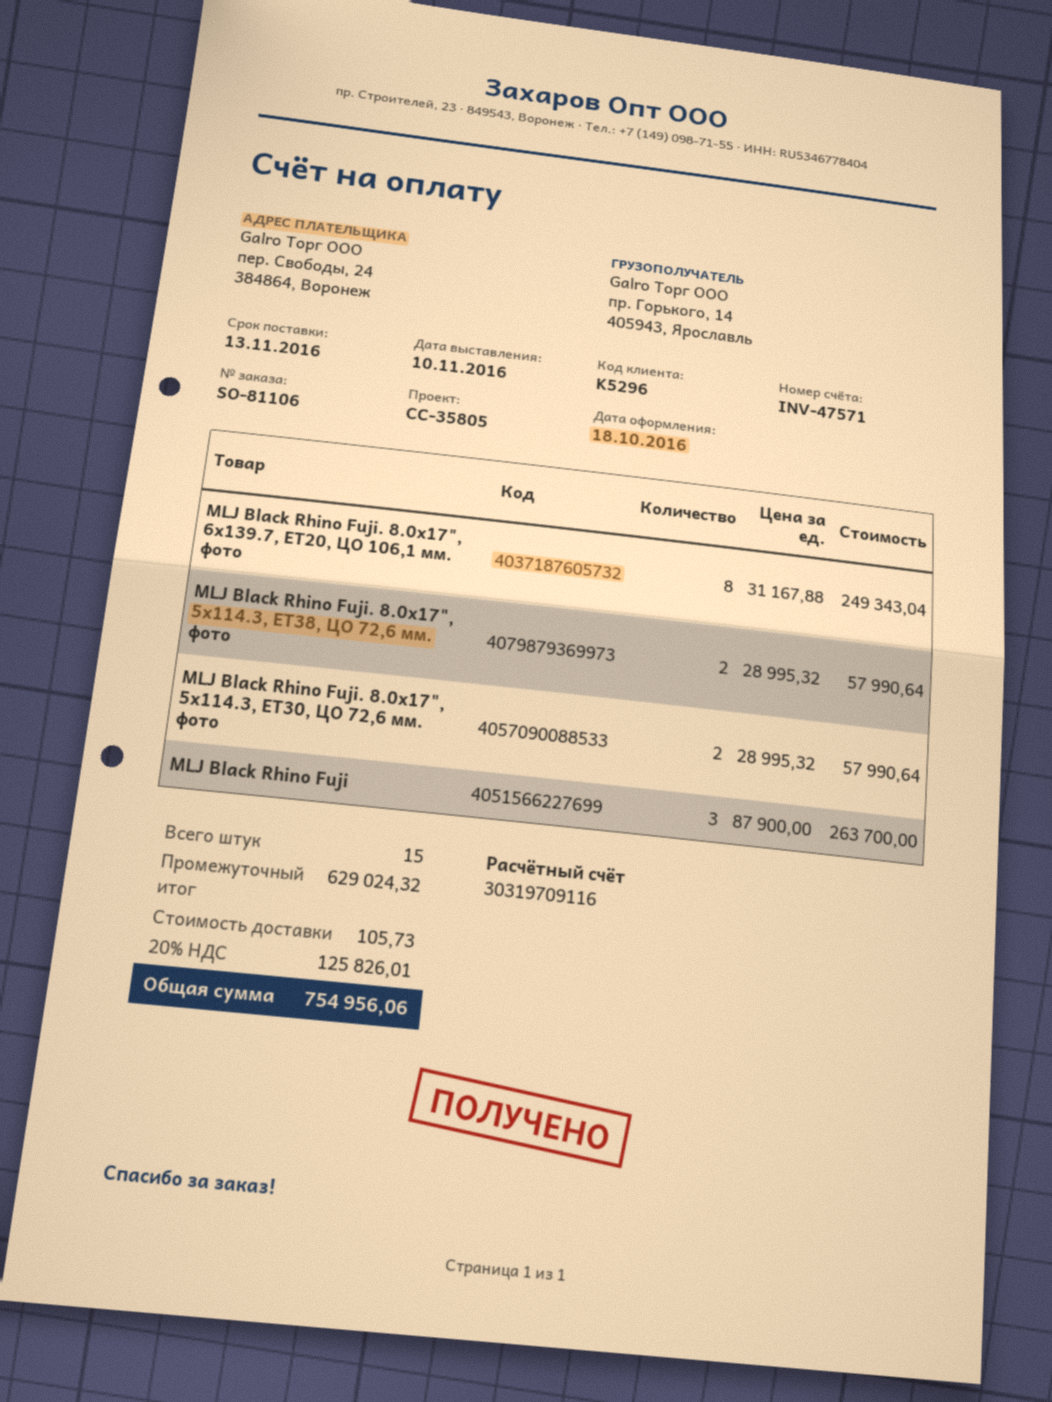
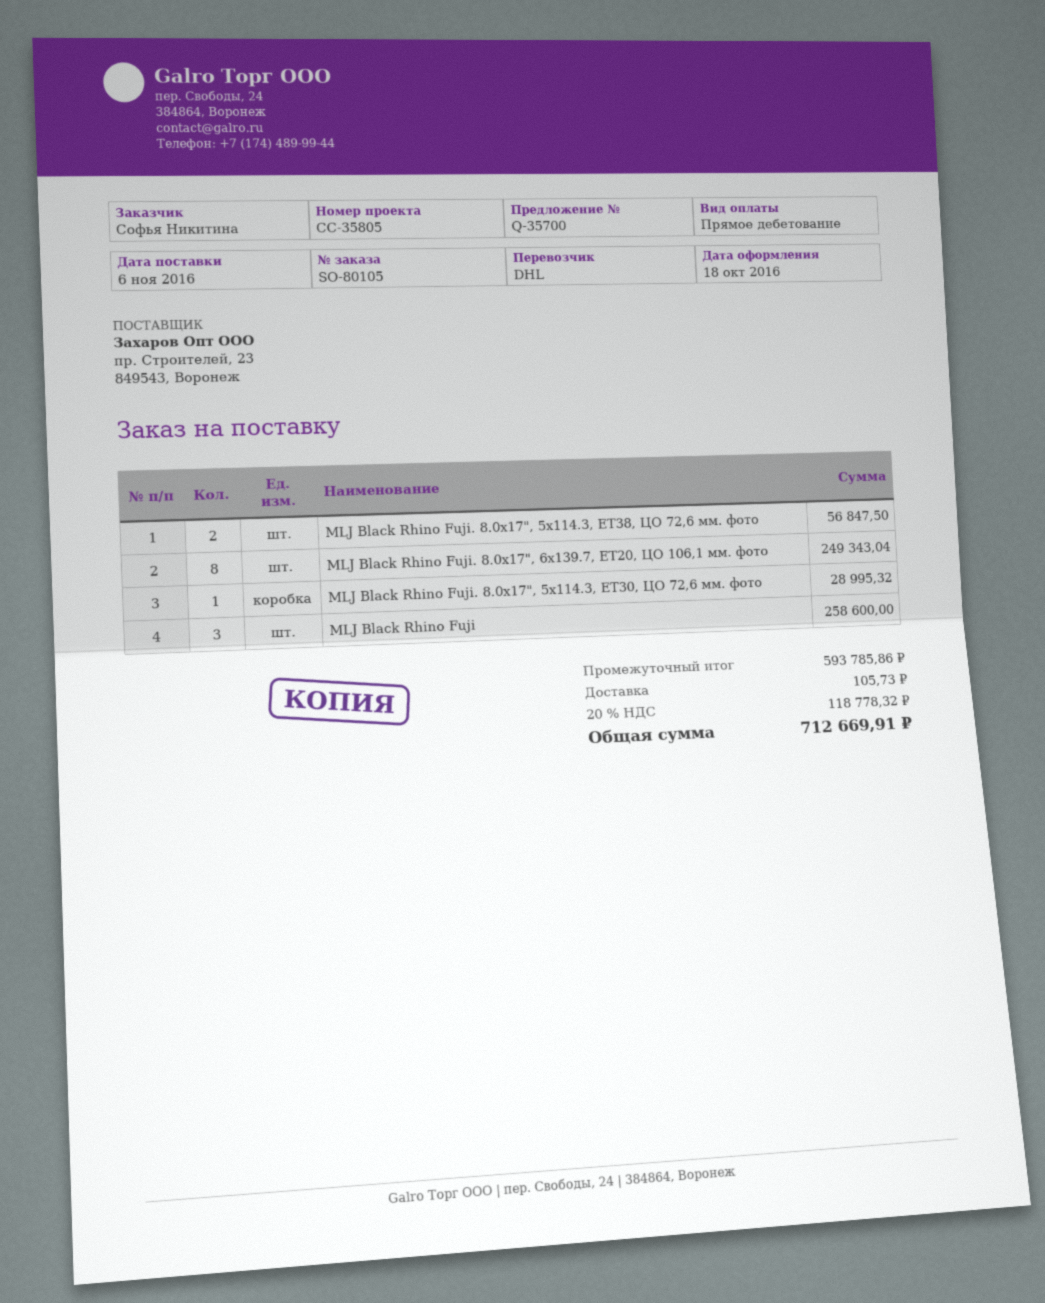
order number: SO-81106 -> SO-80105
delivery date: 2016-11-13 -> 2016-11-06
MLJ Black Rhino Fuji. 8.0x17", 5x114.3, ET38, ЦО 72,6 мм. фото: 2 for 57990.64 -> 2 for 56847.50
MLJ Black Rhino Fuji. 8.0x17", 5x114.3, ET30, ЦО 72,6 мм. фото: 2 for 57990.64 -> 1 for 28995.32
MLJ Black Rhino Fuji: 3 for 263700.00 -> 3 for 258600.00
subtotal: 629024.32 -> 593785.86
tax: 20% = 125826.01 -> 20% = 118778.32
total: 754956.06 -> 712669.91

